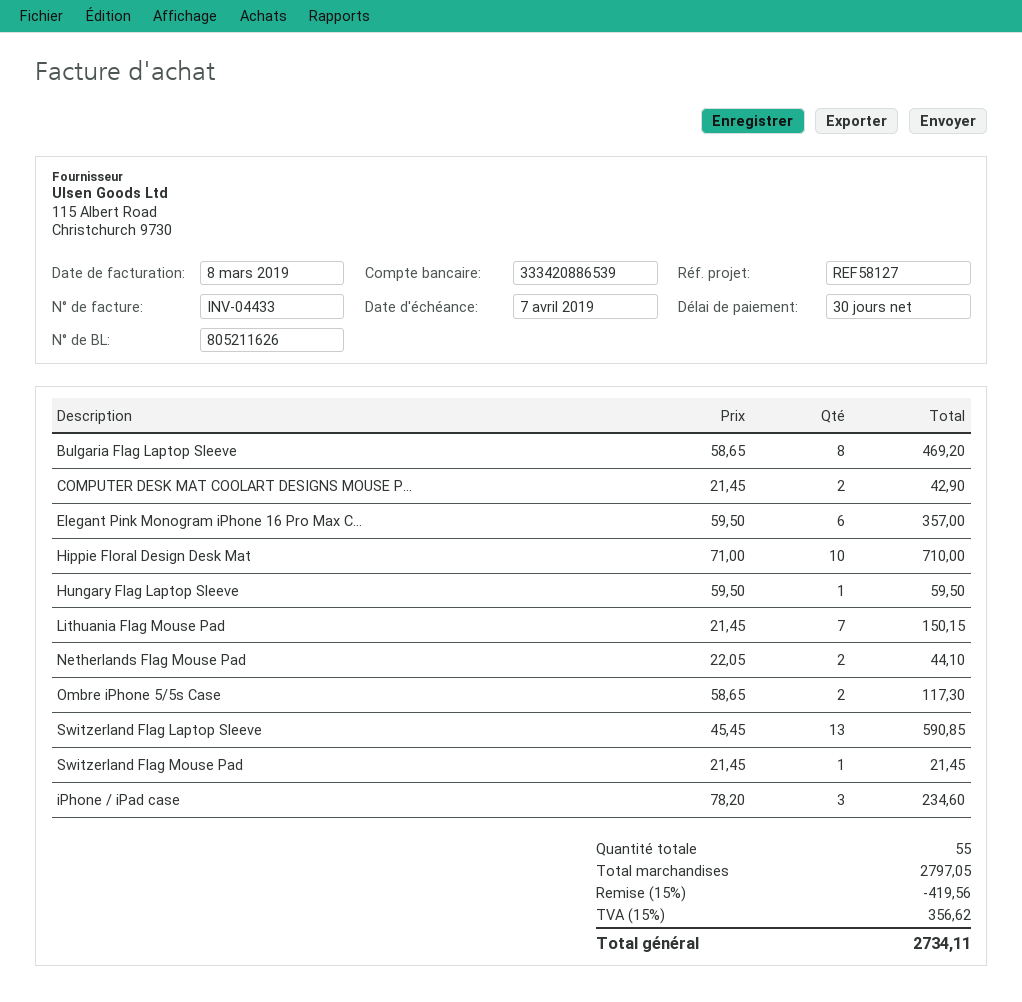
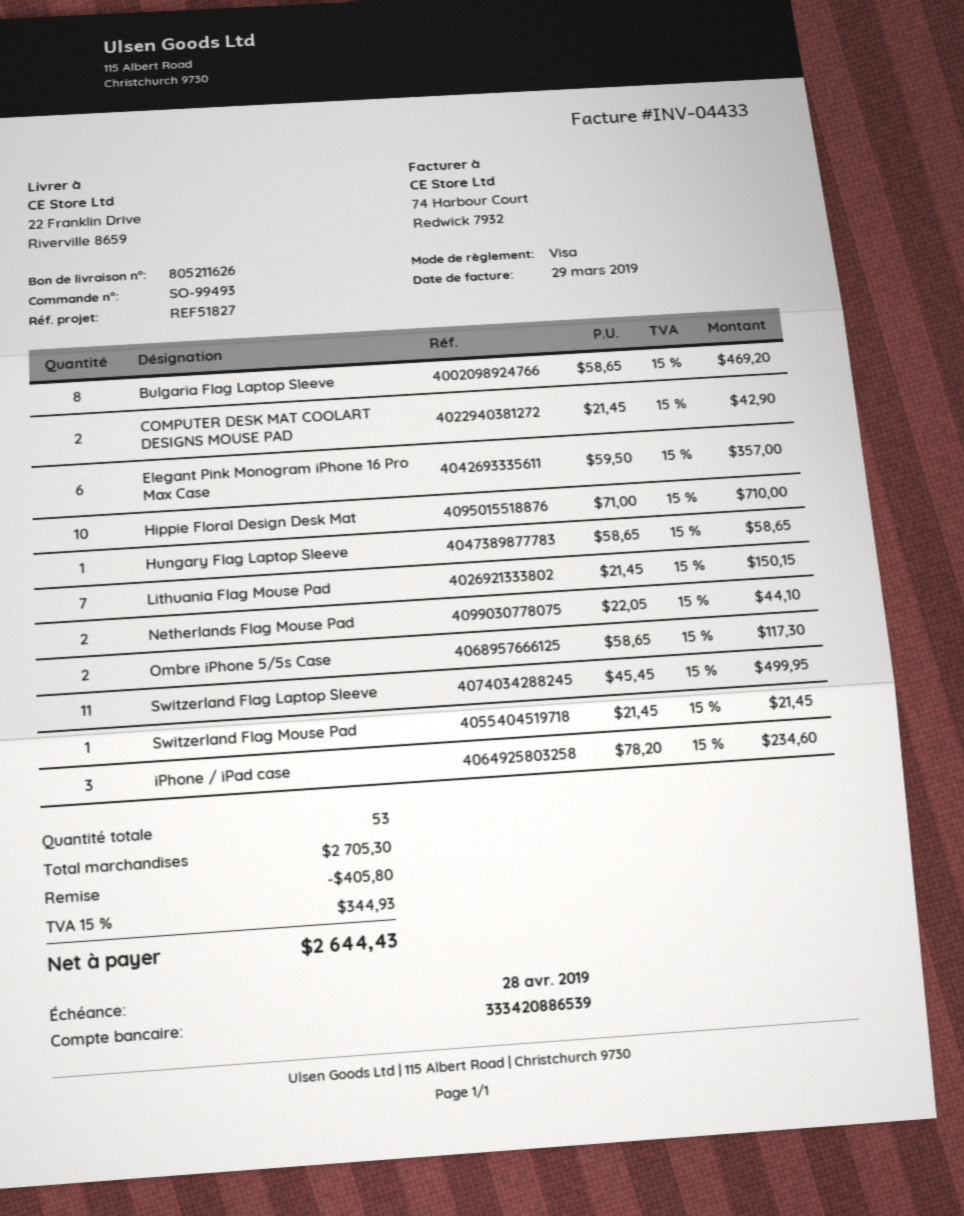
invoice date: 2019-03-08 -> 2019-03-29
due date: 2019-04-07 -> 2019-04-28
reference: REF58127 -> REF51827
Hungary Flag Laptop Sleeve: 1 x 59.50 = 59.50 -> 1 x 58.65 = 58.65
Switzerland Flag Laptop Sleeve: 13 x 45.45 = 590.85 -> 11 x 45.45 = 499.95
total quantity: 55 -> 53
subtotal: 2797.05 -> 2705.30
discount: 419.56 -> 405.80
tax: 15% = 356.62 -> 15% = 344.93
total: 2734.11 -> 2644.43

